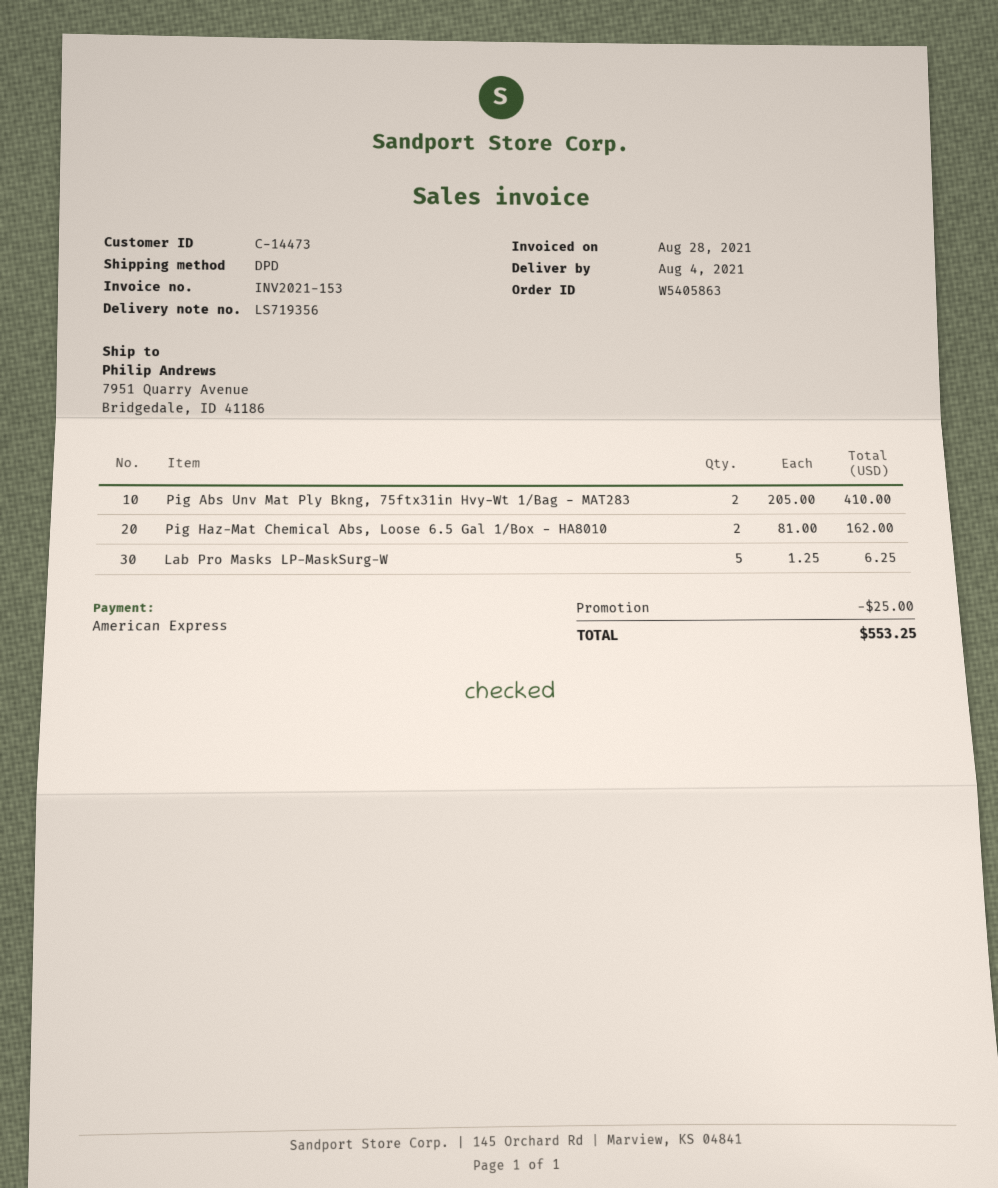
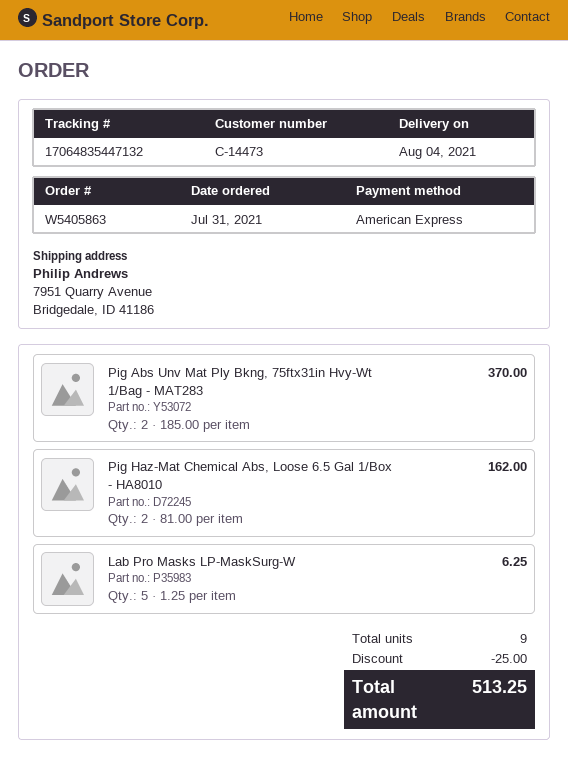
Pig Abs Unv Mat Ply Bkng, 75ftx31in Hvy-Wt 1/Bag - MAT283: 2 x 205.00 = 410.00 -> 2 x 185.00 = 370.00
total: 553.25 -> 513.25

